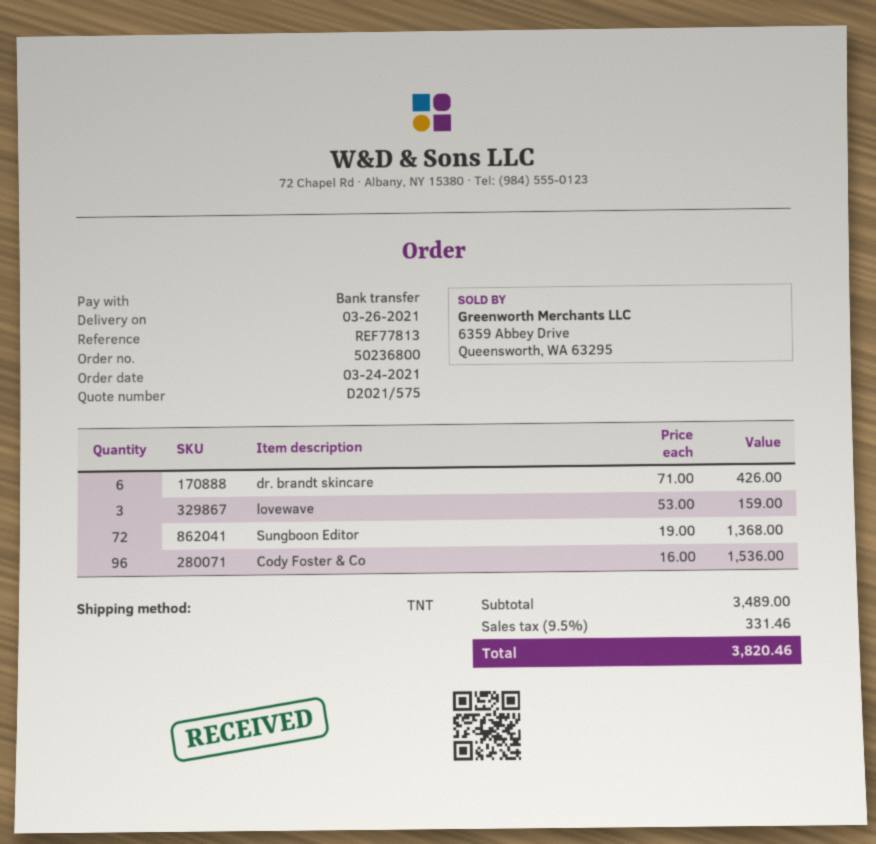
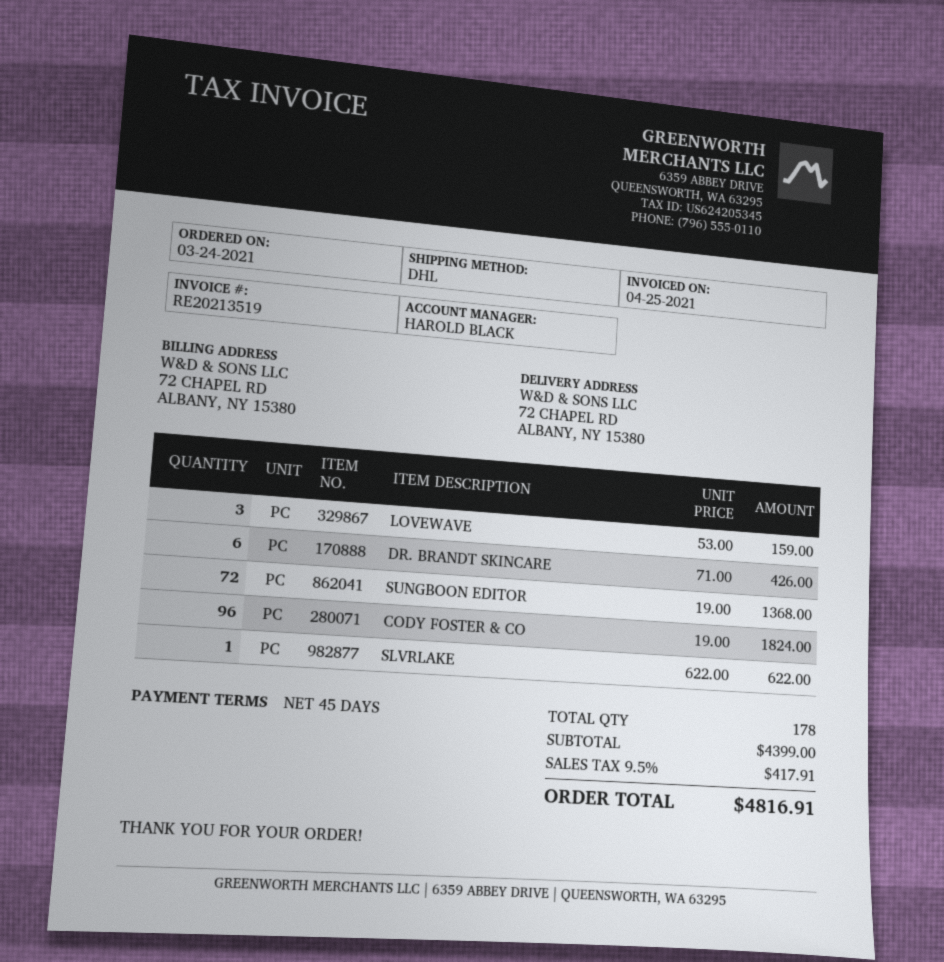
shipping method: TNT -> DHL
Cody Foster & Co: 96 x 16.00 = 1536.00 -> 96 x 19.00 = 1824.00
SLVRLAKE: none -> 1 x 622.00 = 622.00
subtotal: 3489.00 -> 4399.00
tax: 9.5% = 331.46 -> 9.5% = 417.91
total: 3820.46 -> 4816.91

